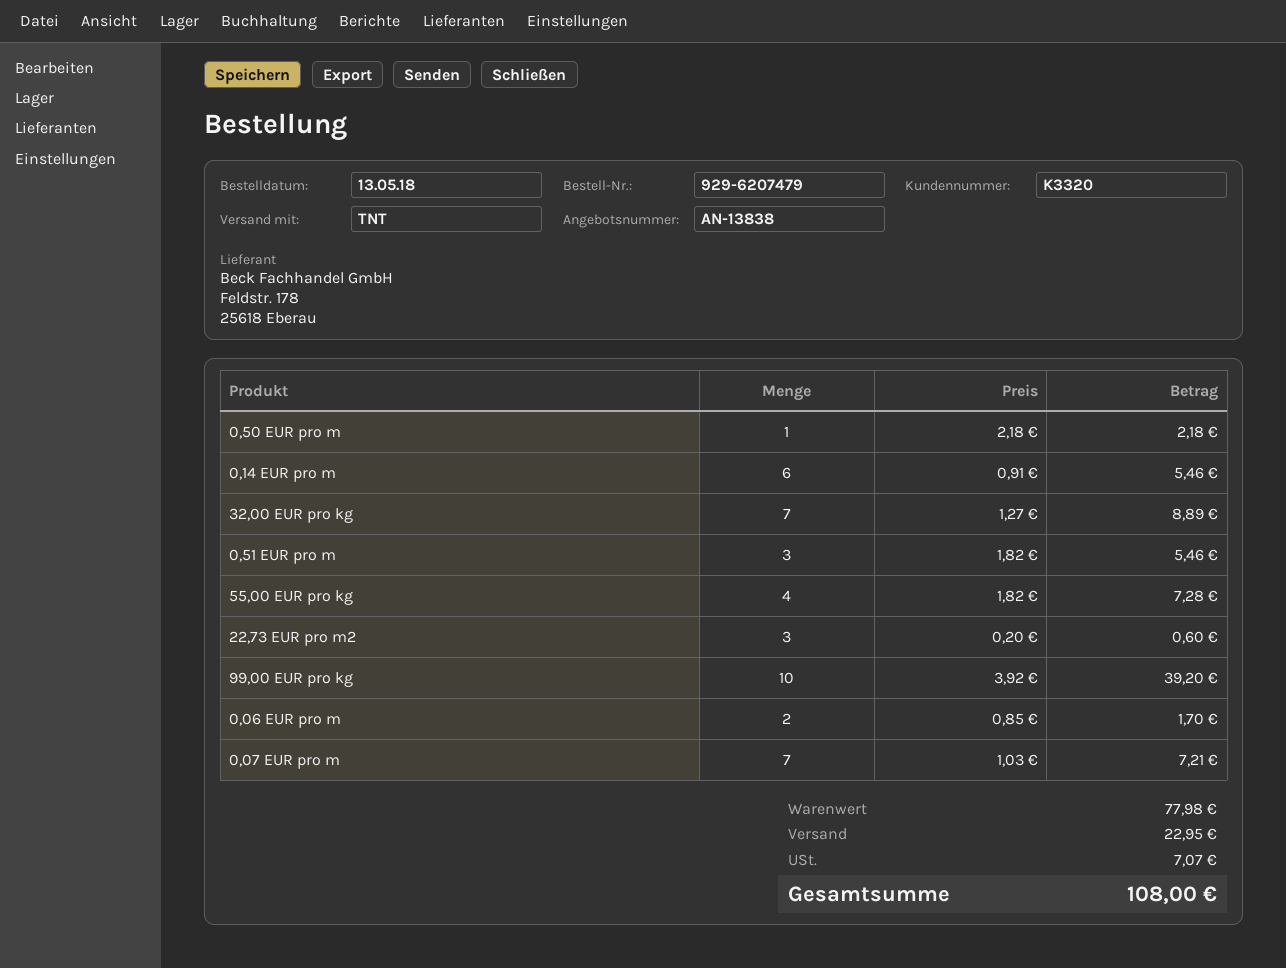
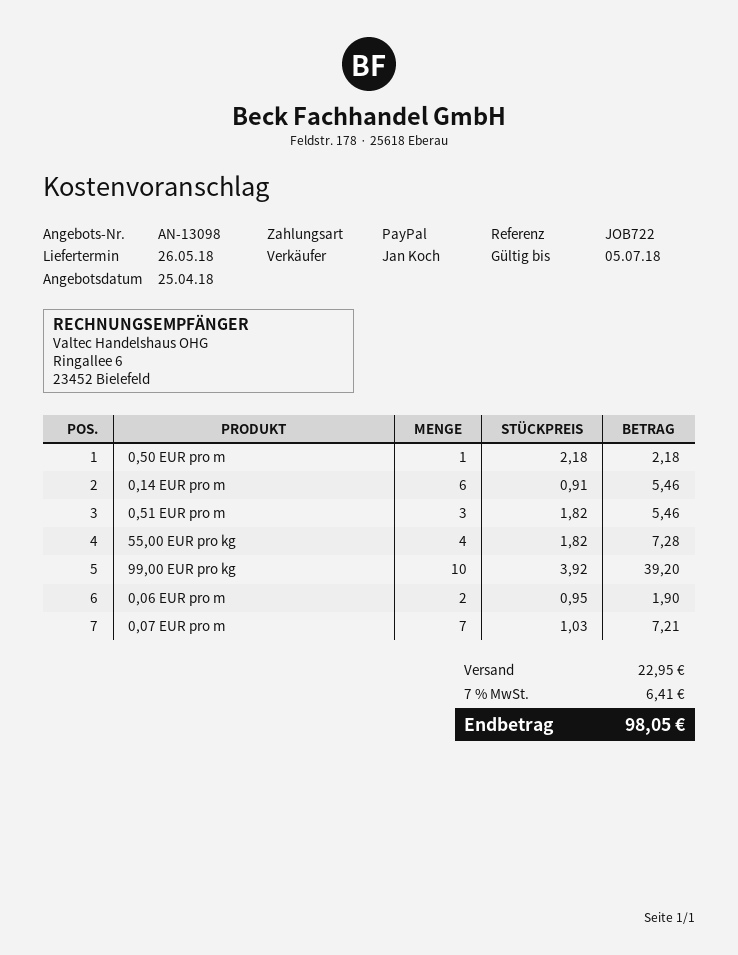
quote number: AN-13838 -> AN-13098
32,00 EUR pro kg: 7 x 1.27 = 8.89 -> none
22,73 EUR pro m2: 3 x 0.20 = 0.60 -> none
0,06 EUR pro m: 2 x 0.85 = 1.70 -> 2 x 0.95 = 1.90
tax: 7.07 -> 6.41
total: 108.00 -> 98.05

